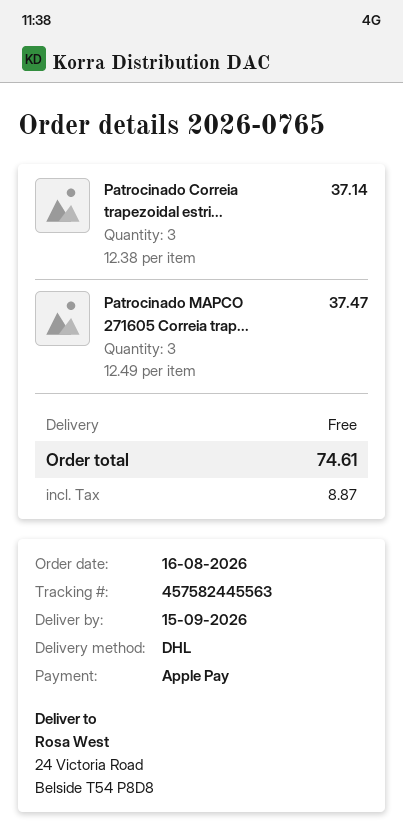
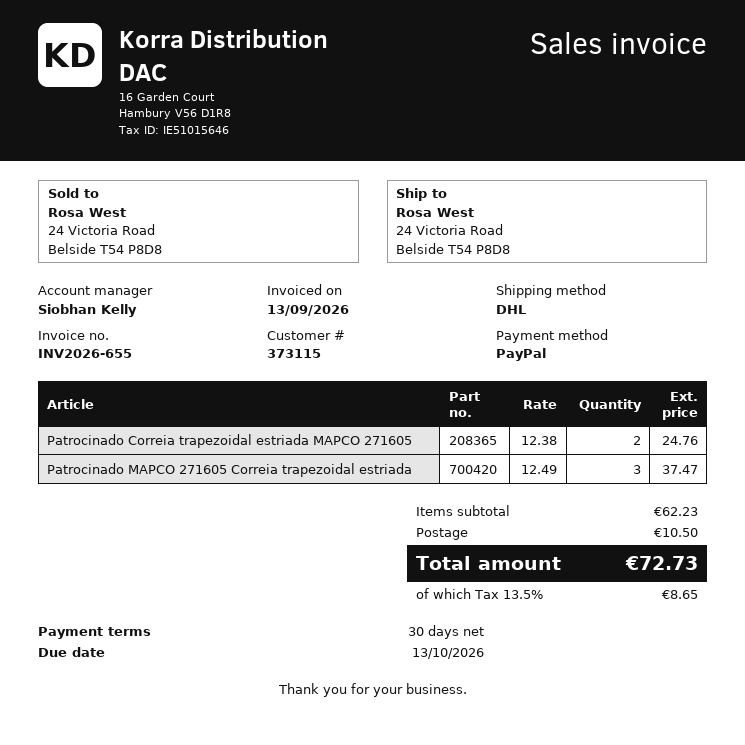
payment method: Apple Pay -> PayPal
Patrocinado Correia trapezoidal estri...: 3 x 12.38 = 37.14 -> 2 x 12.38 = 24.76
shipping: 0.00 -> 10.50
tax: 8.87 -> 8.65
total: 74.61 -> 72.73

